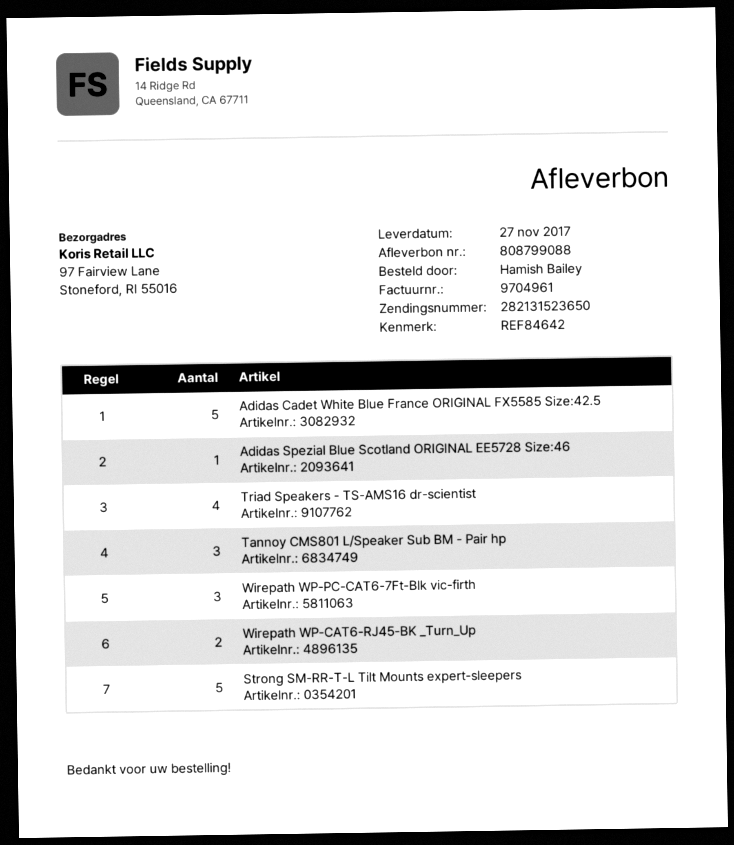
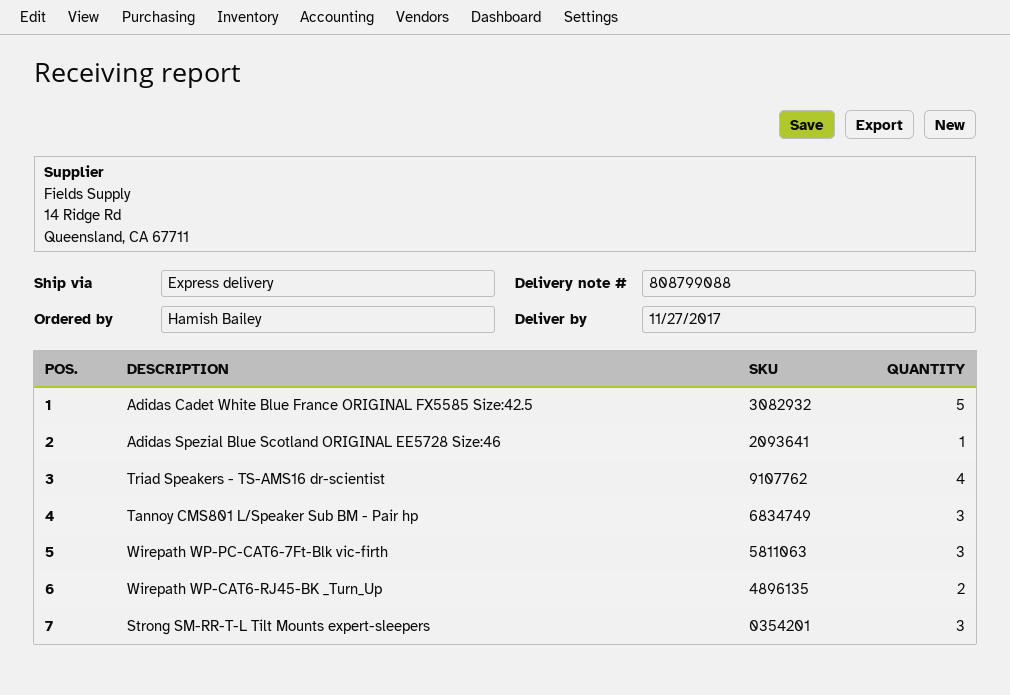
Strong SM-RR-T-L Tilt Mounts expert-sleepers: 5 -> 3

